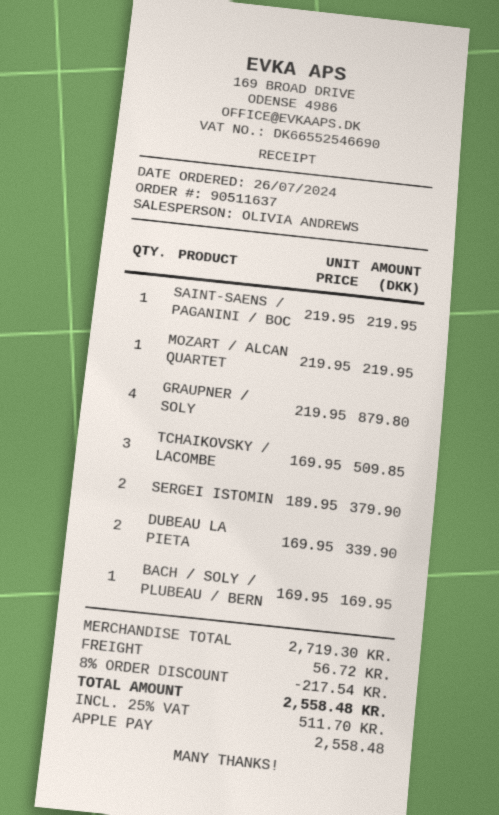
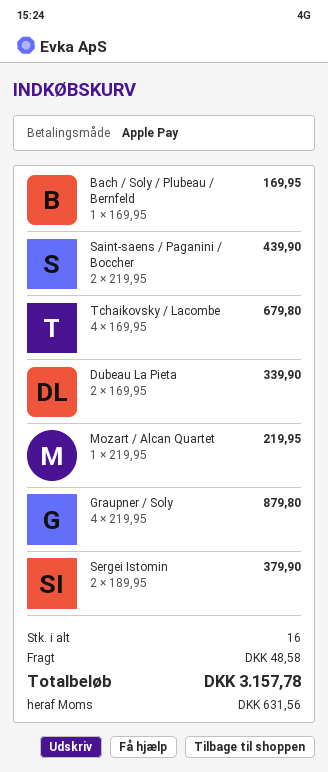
SAINT-SAENS / PAGANINI / BOC: 1 x 219.95 = 219.95 -> 2 x 219.95 = 439.90
TCHAIKOVSKY / LACOMBE: 3 x 169.95 = 509.85 -> 4 x 169.95 = 679.80
discount: 8% = 217.54 -> none
shipping: 56.72 -> 48.58
tax: 511.70 -> 631.56
total: 2558.48 -> 3157.78

